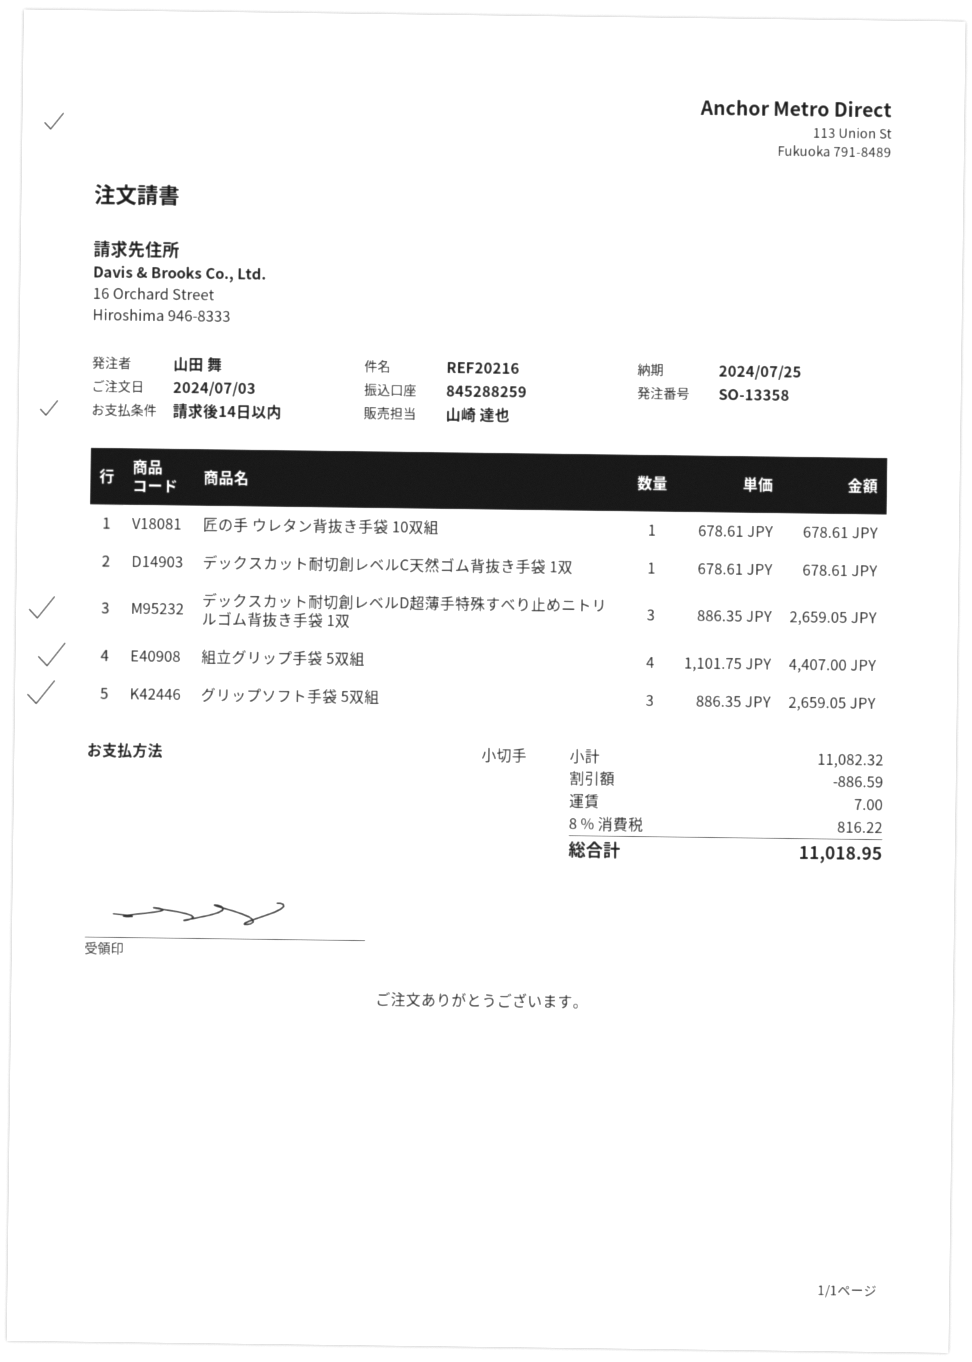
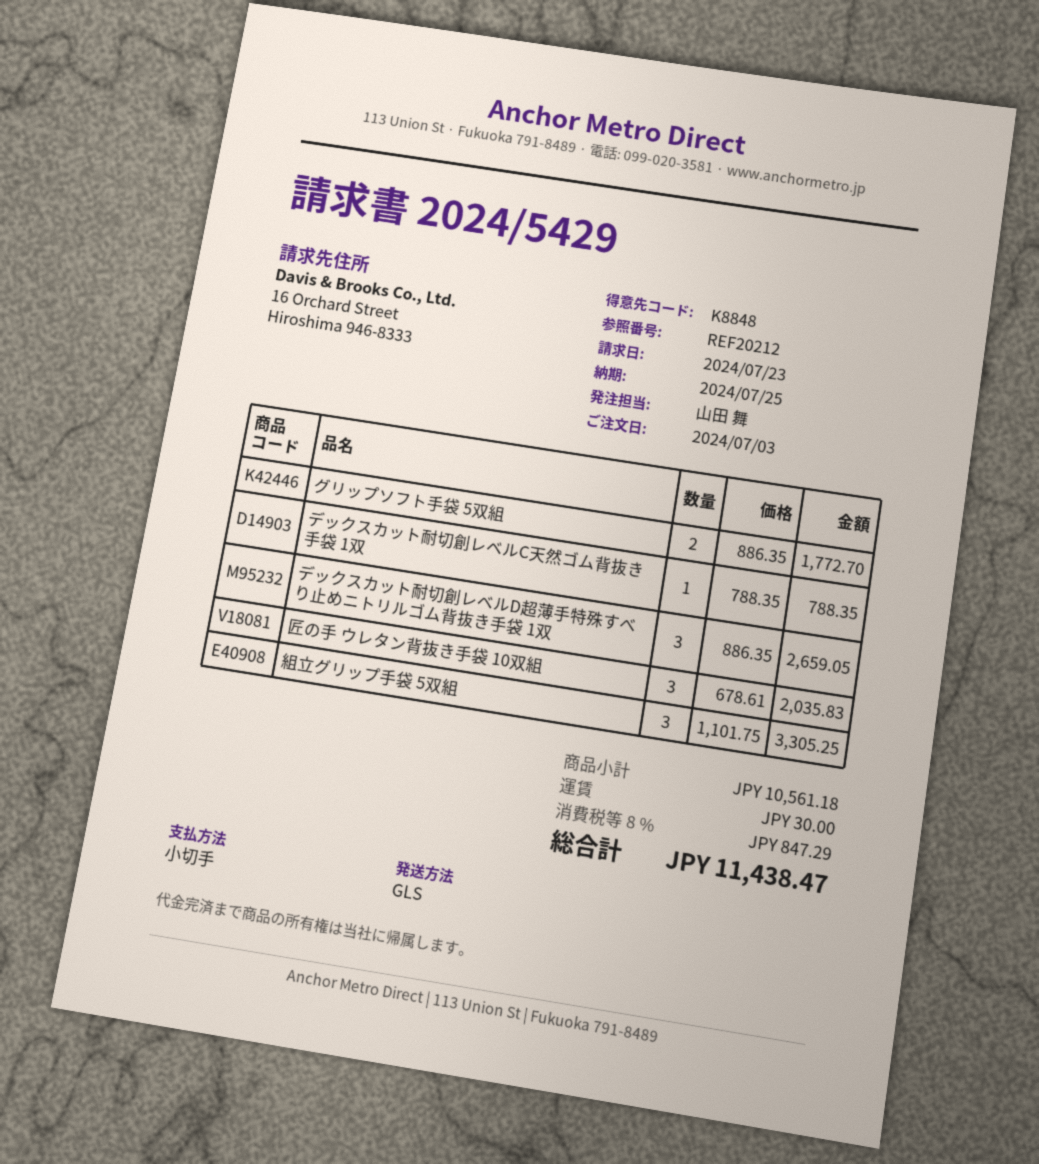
reference: REF20216 -> REF20212
匠の手 ウレタン背抜き手袋 10双組: 1 x 678.61 = 678.61 -> 3 x 678.61 = 2035.83
デックスカット耐切創レベルC天然ゴム背抜き手袋 1双: 1 x 678.61 = 678.61 -> 1 x 788.35 = 788.35
組立グリップ手袋 5双組: 4 x 1101.75 = 4407.00 -> 3 x 1101.75 = 3305.25
グリップソフト手袋 5双組: 3 x 886.35 = 2659.05 -> 2 x 886.35 = 1772.70
subtotal: 11082.32 -> 10561.18
discount: 886.59 -> none
shipping: 7.00 -> 30.00
tax: 8% = 816.22 -> 8% = 847.29
total: 11018.95 -> 11438.47

